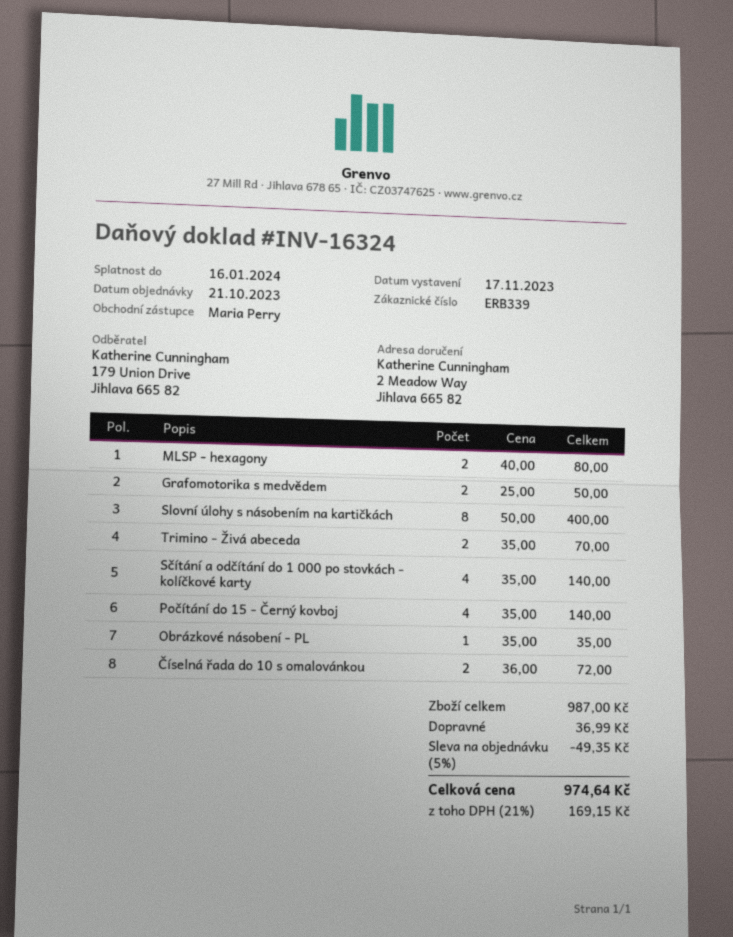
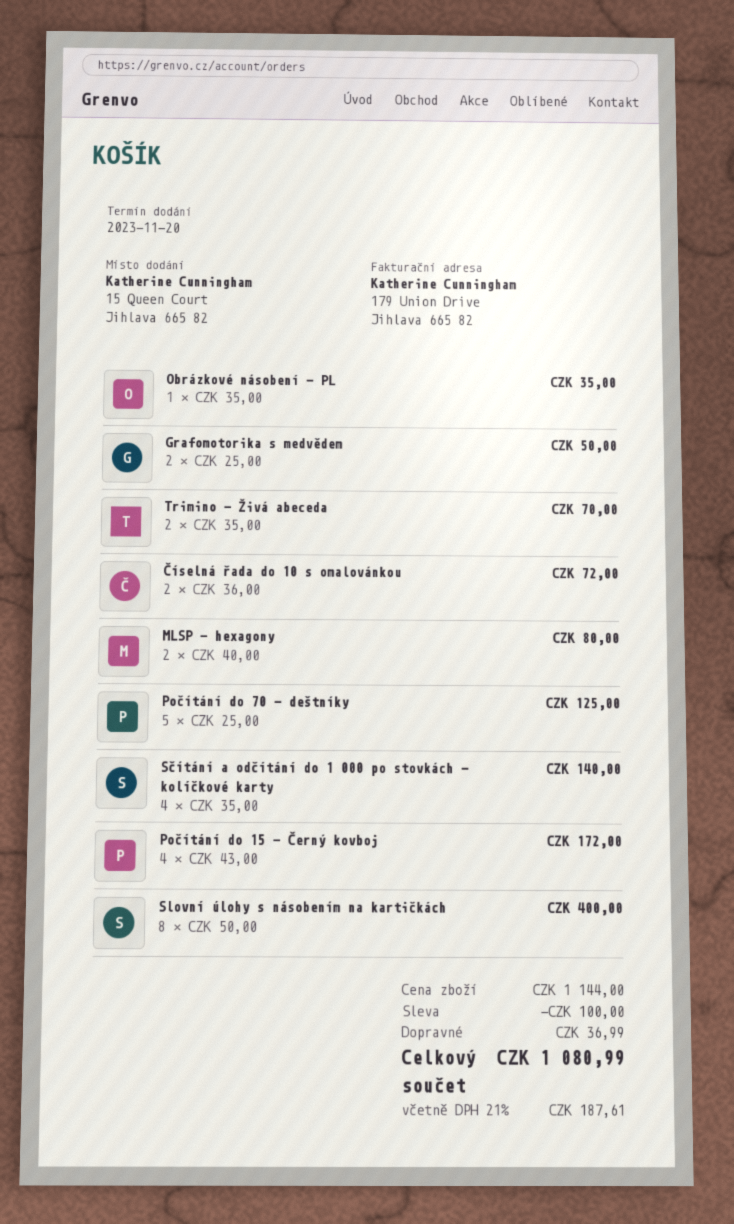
ship to: 2 Meadow Way, Jihlava 665 82 -> 15 Queen Court, Jihlava 665 82
Počítání do 15 - Černý kovboj: 4 x 35.00 = 140.00 -> 4 x 43.00 = 172.00
Počítání do 70 - deštníky: none -> 5 x 25.00 = 125.00
subtotal: 987.00 -> 1144.00
discount: 49.35 -> 100.00
tax: 21% = 169.15 -> 21% = 187.61
total: 974.64 -> 1080.99

